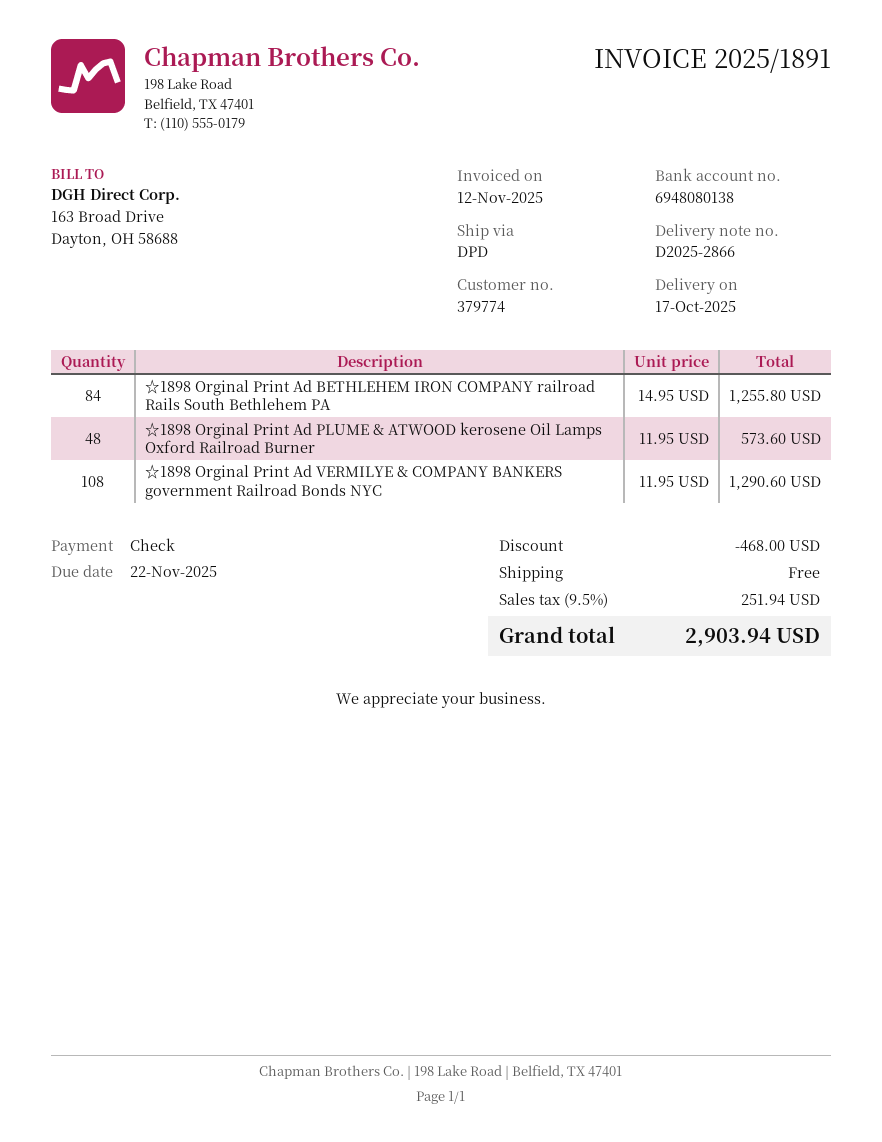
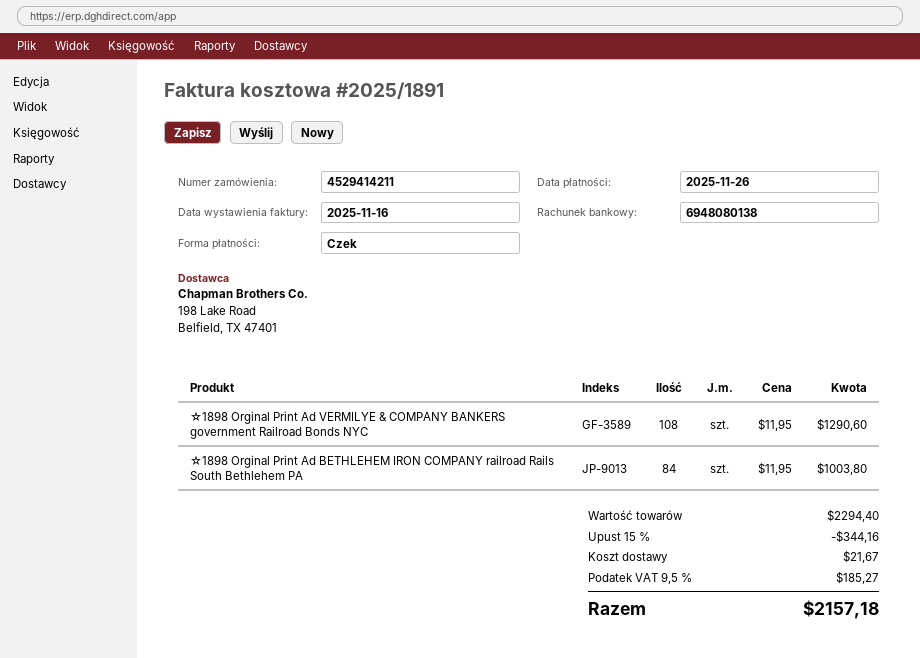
invoice date: 2025-11-12 -> 2025-11-16
due date: 2025-11-22 -> 2025-11-26
☆1898 Orginal Print Ad BETHLEHEM IRON COMPANY railroad Rails South Bethlehem PA: 84 x 14.95 = 1255.80 -> 84 x 11.95 = 1003.80
☆1898 Orginal Print Ad PLUME & ATWOOD kerosene Oil Lamps Oxford Railroad Burner: 48 x 11.95 = 573.60 -> none
discount: 468.00 -> 344.16
shipping: 0.00 -> 21.67
tax: 9.5% = 251.94 -> 9.5% = 185.27
total: 2903.94 -> 2157.18

